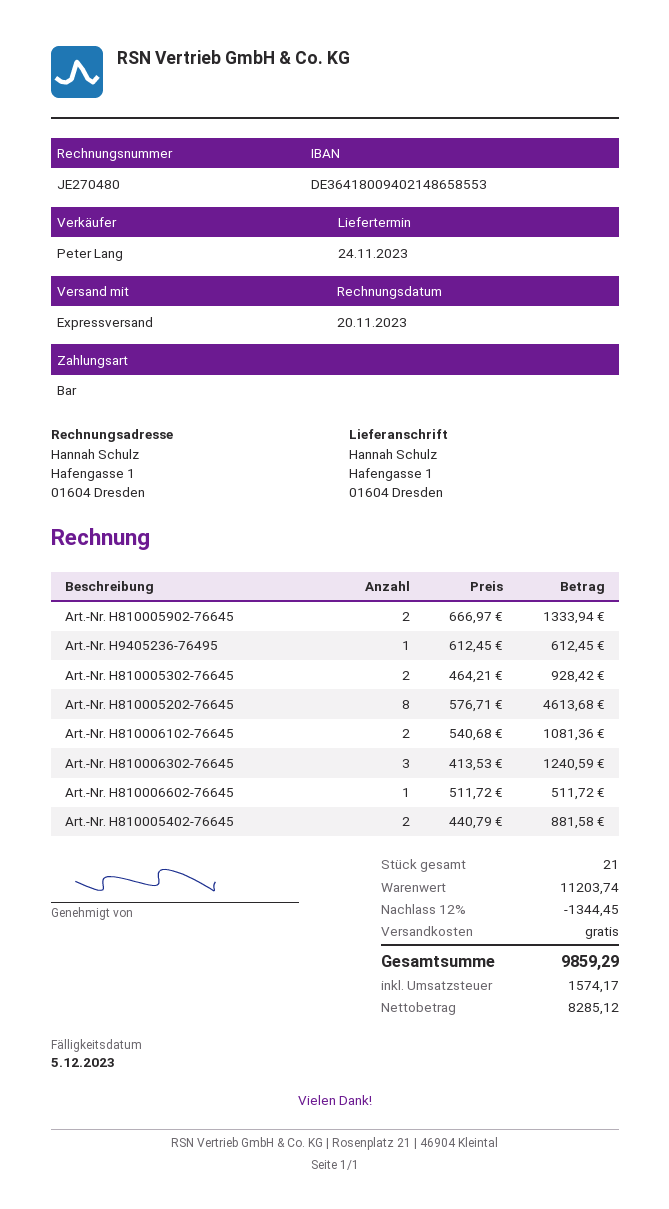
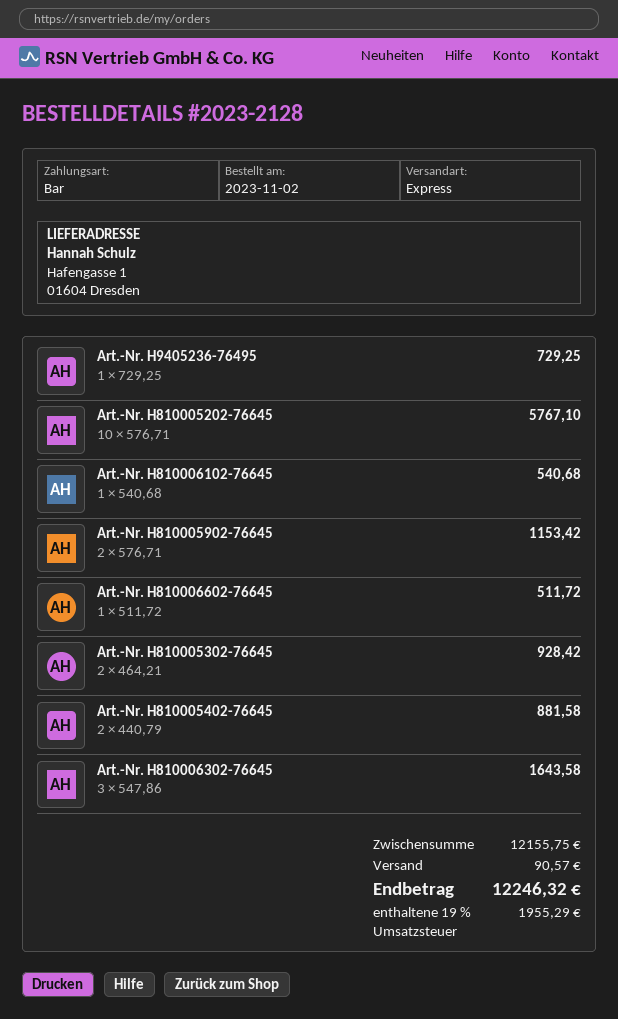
Art.-Nr. H810005902-76645: 2 x 666.97 = 1333.94 -> 2 x 576.71 = 1153.42
Art.-Nr. H9405236-76495: 1 x 612.45 = 612.45 -> 1 x 729.25 = 729.25
Art.-Nr. H810005202-76645: 8 x 576.71 = 4613.68 -> 10 x 576.71 = 5767.10
Art.-Nr. H810006102-76645: 2 x 540.68 = 1081.36 -> 1 x 540.68 = 540.68
Art.-Nr. H810006302-76645: 3 x 413.53 = 1240.59 -> 3 x 547.86 = 1643.58
subtotal: 11203.74 -> 12155.75
discount: 12% = 1344.45 -> none
shipping: 0.00 -> 90.57
tax: 1574.17 -> 1955.29
total: 9859.29 -> 12246.32

